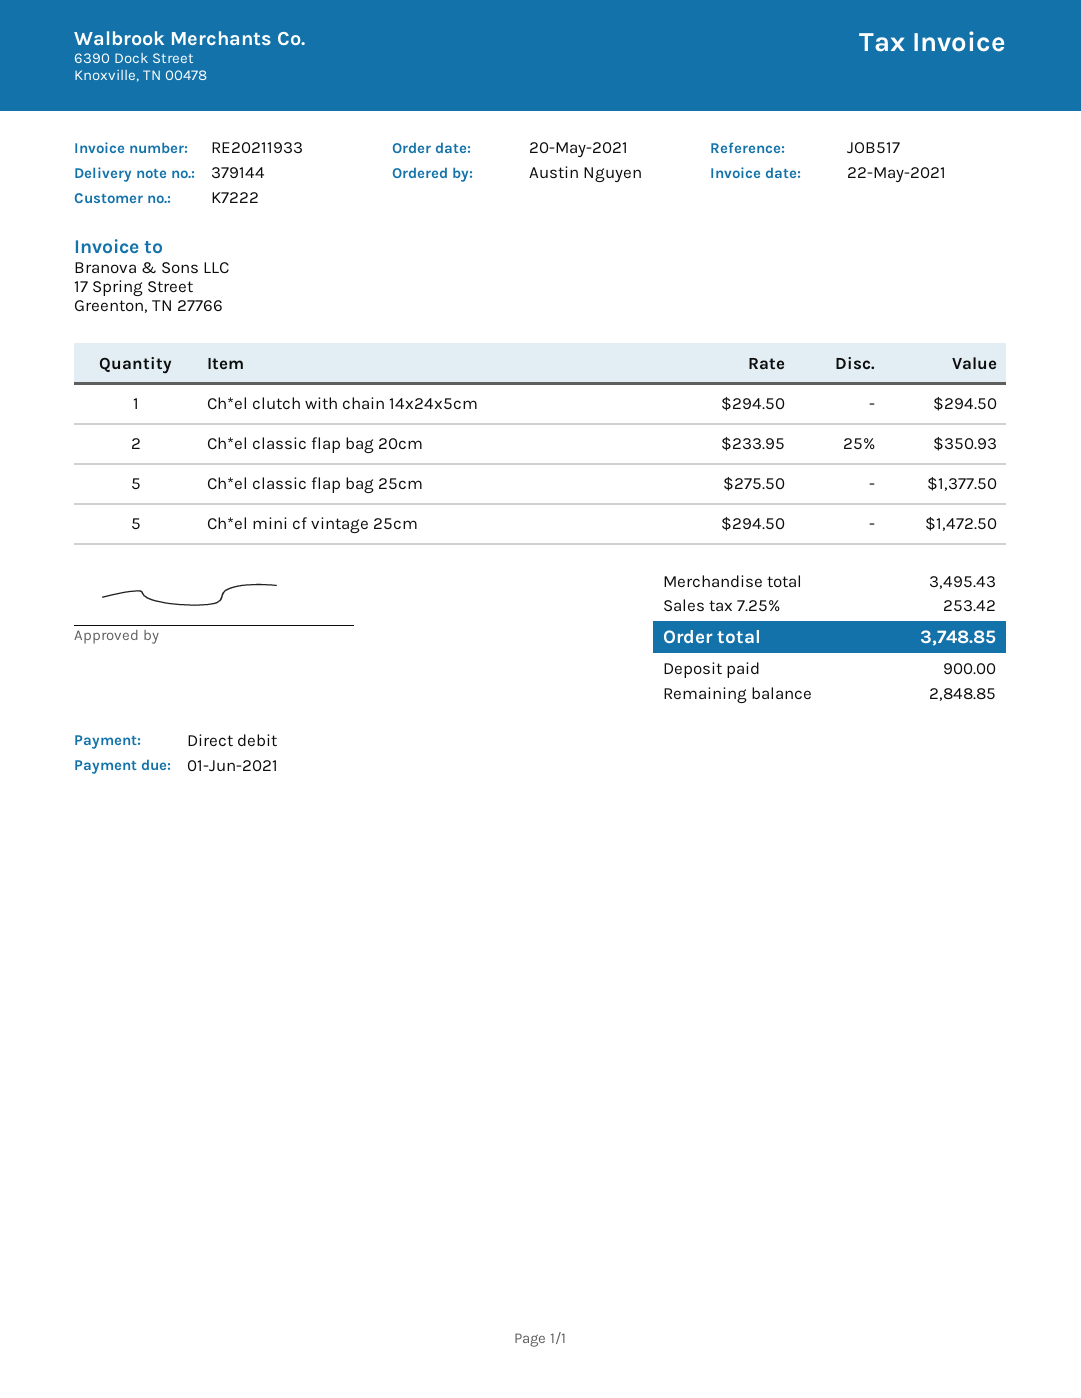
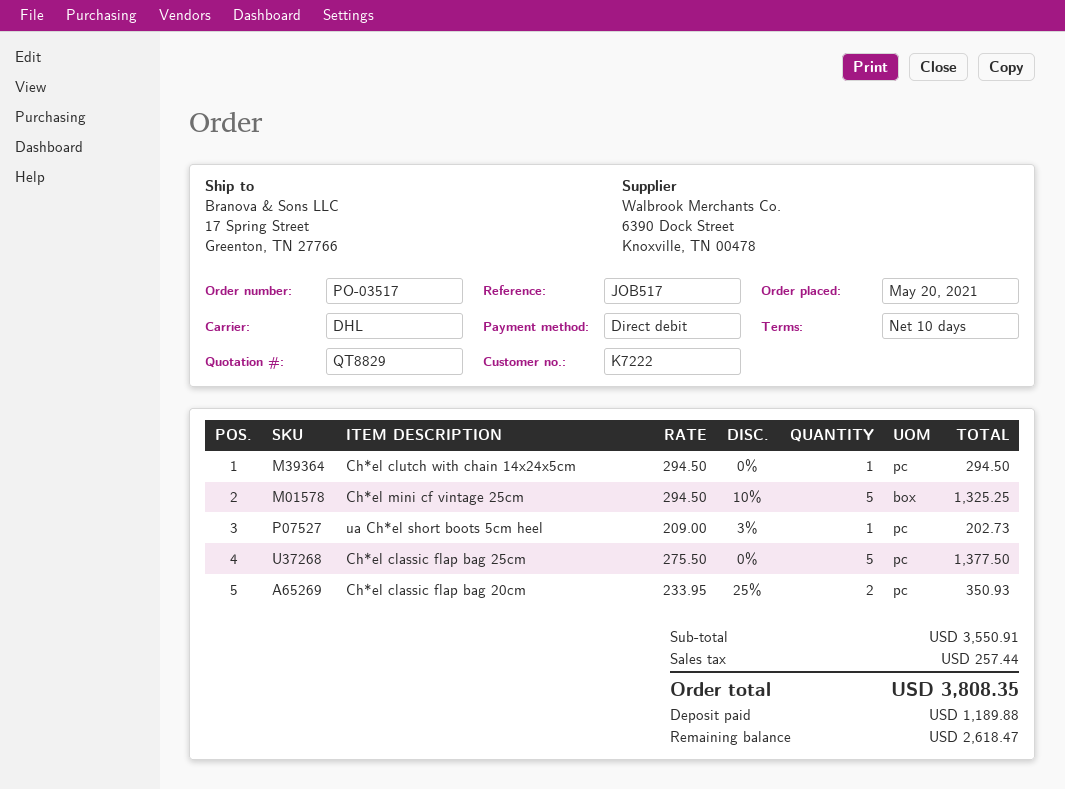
Ch*el mini cf vintage 25cm: 5 x 294.50 = 1472.50 -> 5 x 294.50 - 10% = 1325.25
ua Ch*el short boots 5cm heel: none -> 1 x 209.00 - 3% = 202.73
subtotal: 3495.43 -> 3550.91
tax: 253.42 -> 257.44
total: 3748.85 -> 3808.35
deposit: 900.00 -> 1189.88
balance: 2848.85 -> 2618.47

